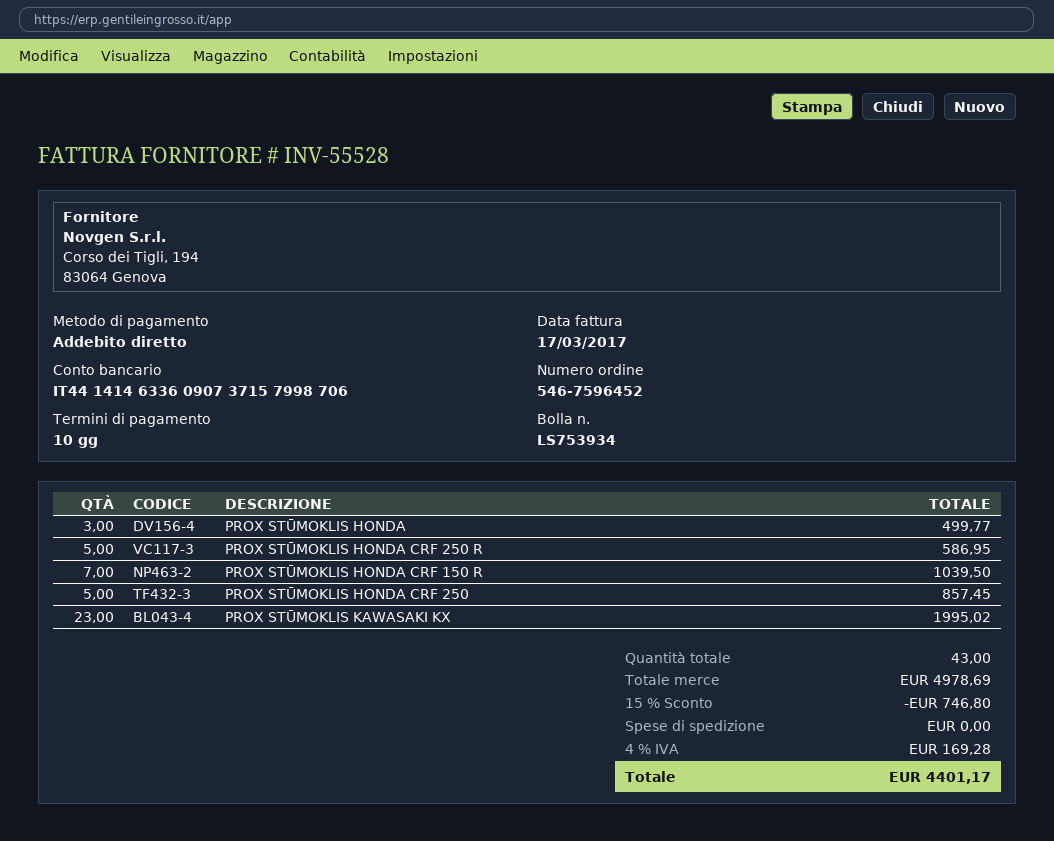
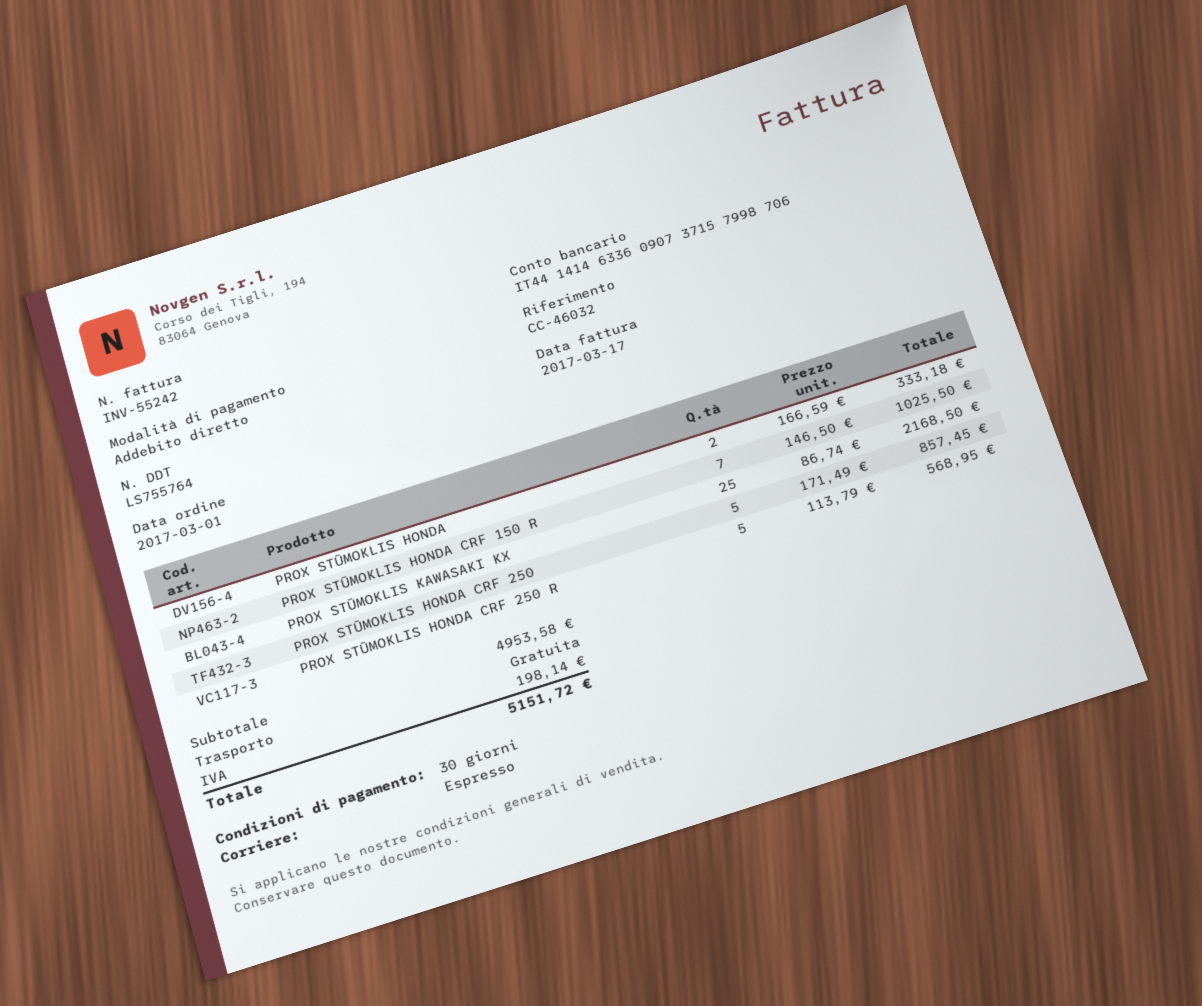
delivery note number: LS753934 -> LS755764
invoice number: INV-55528 -> INV-55242
payment terms: 10 days -> 30 days
PROX STŪMOKLIS HONDA: 3 for 499.77 -> 2 for 333.18
PROX STŪMOKLIS HONDA CRF 250 R: 5 for 586.95 -> 5 for 568.95
PROX STŪMOKLIS HONDA CRF 150 R: 7 for 1039.50 -> 7 for 1025.50
PROX STŪMOKLIS KAWASAKI KX: 23 for 1995.02 -> 25 for 2168.50
subtotal: 4978.69 -> 4953.58
discount: 15% = 746.80 -> none
tax: 169.28 -> 198.14
total: 4401.17 -> 5151.72

